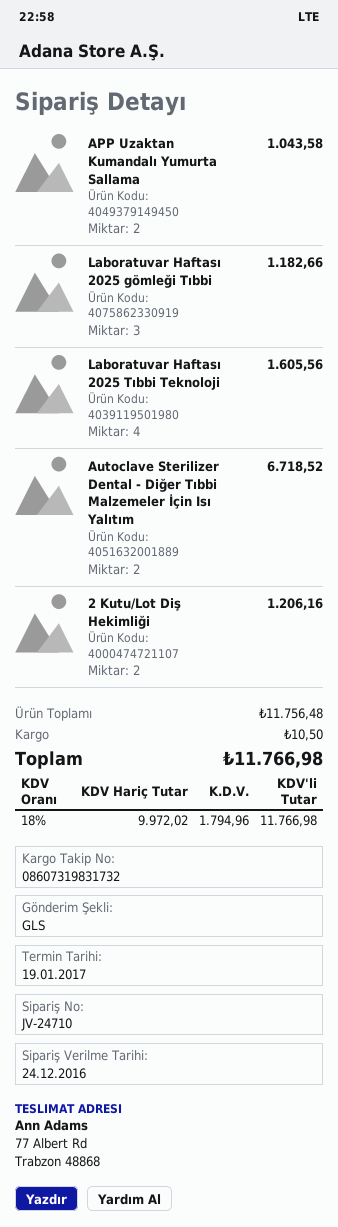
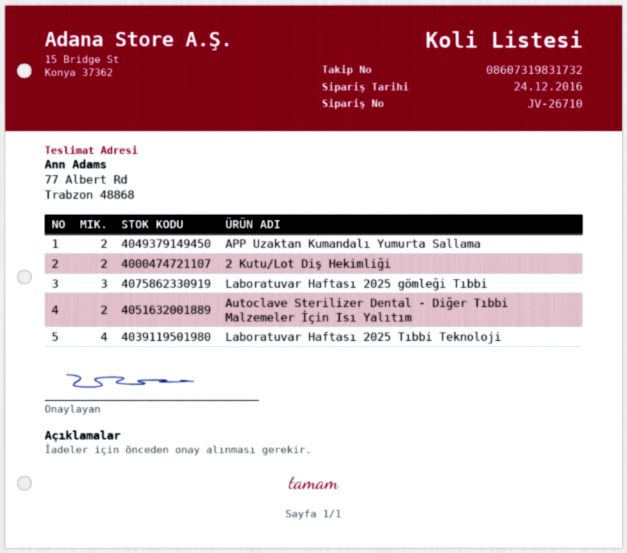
order number: JV-24710 -> JV-26710

